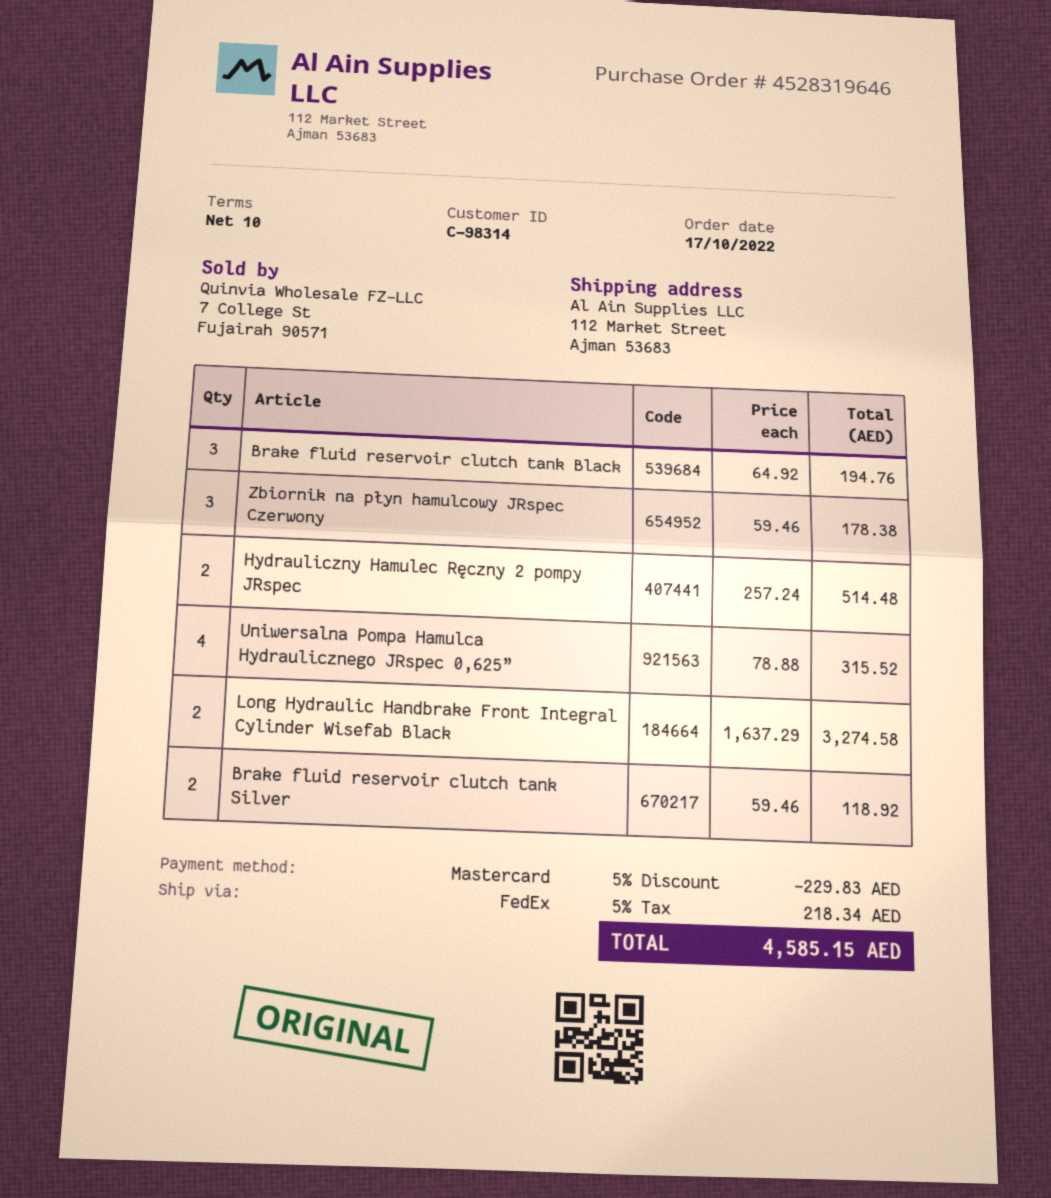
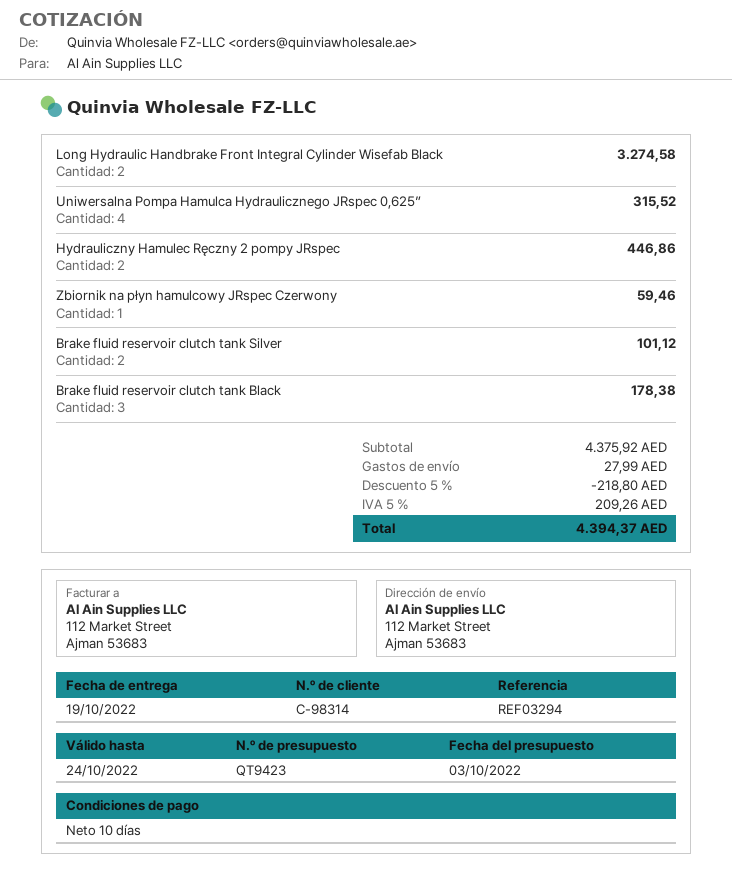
Brake fluid reservoir clutch tank Black: 3 for 194.76 -> 3 for 178.38
Zbiornik na płyn hamulcowy JRspec Czerwony: 3 for 178.38 -> 1 for 59.46
Hydrauliczny Hamulec Ręczny 2 pompy JRspec: 2 for 514.48 -> 2 for 446.86
Brake fluid reservoir clutch tank Silver: 2 for 118.92 -> 2 for 101.12
discount: 5% = 229.83 -> 5% = 218.80
shipping: none -> 27.99
tax: 5% = 218.34 -> 5% = 209.26
total: 4585.15 -> 4394.37

